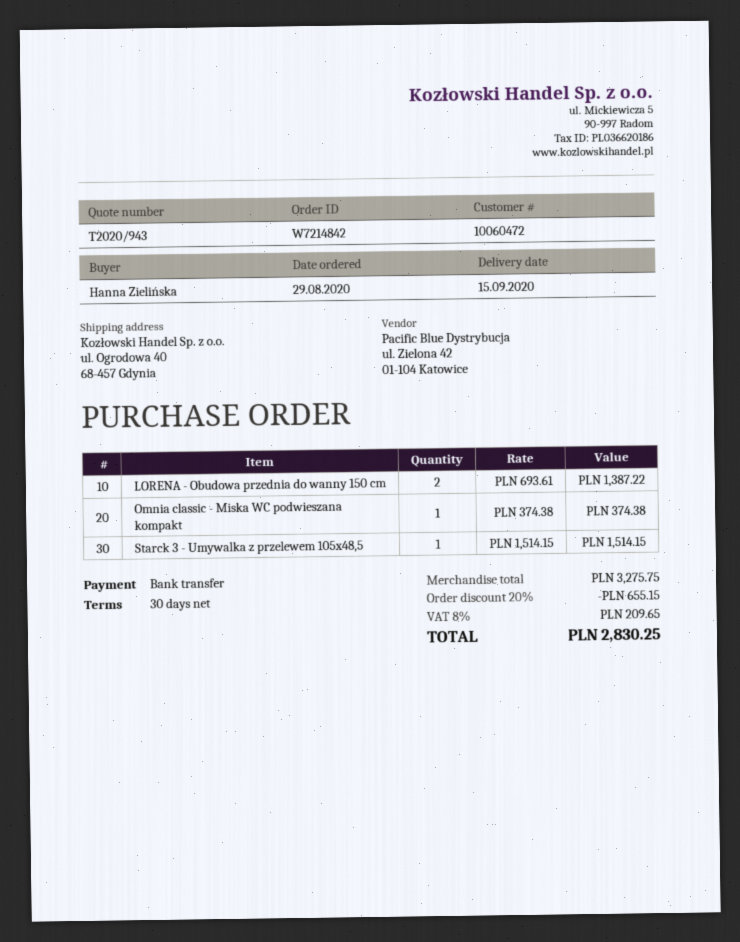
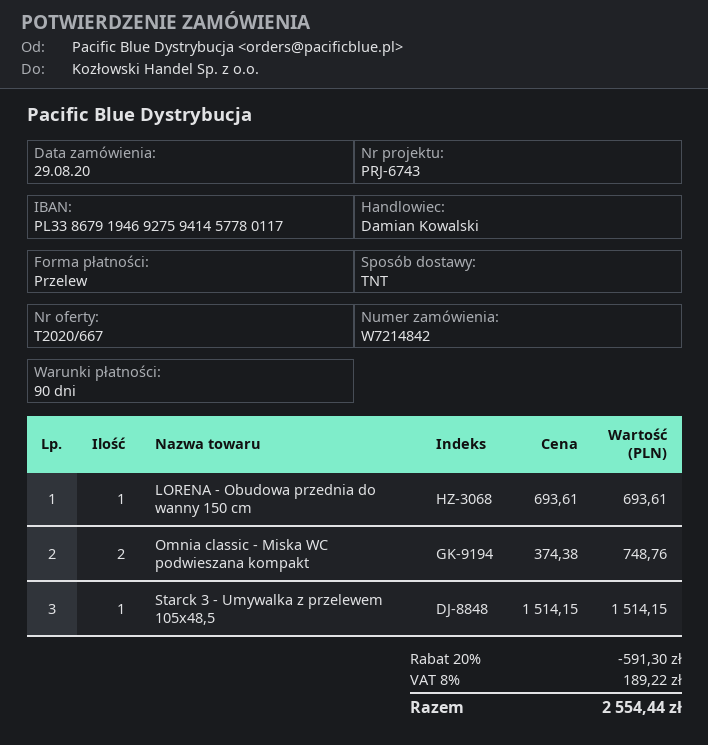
quote number: T2020/943 -> T2020/667
payment terms: 30 days -> 90 days
LORENA - Obudowa przednia do wanny 150 cm: 2 x 693.61 = 1387.22 -> 1 x 693.61 = 693.61
Omnia classic - Miska WC podwieszana kompakt: 1 x 374.38 = 374.38 -> 2 x 374.38 = 748.76
discount: 20% = 655.15 -> 20% = 591.30
tax: 8% = 209.65 -> 8% = 189.22
total: 2830.25 -> 2554.44

